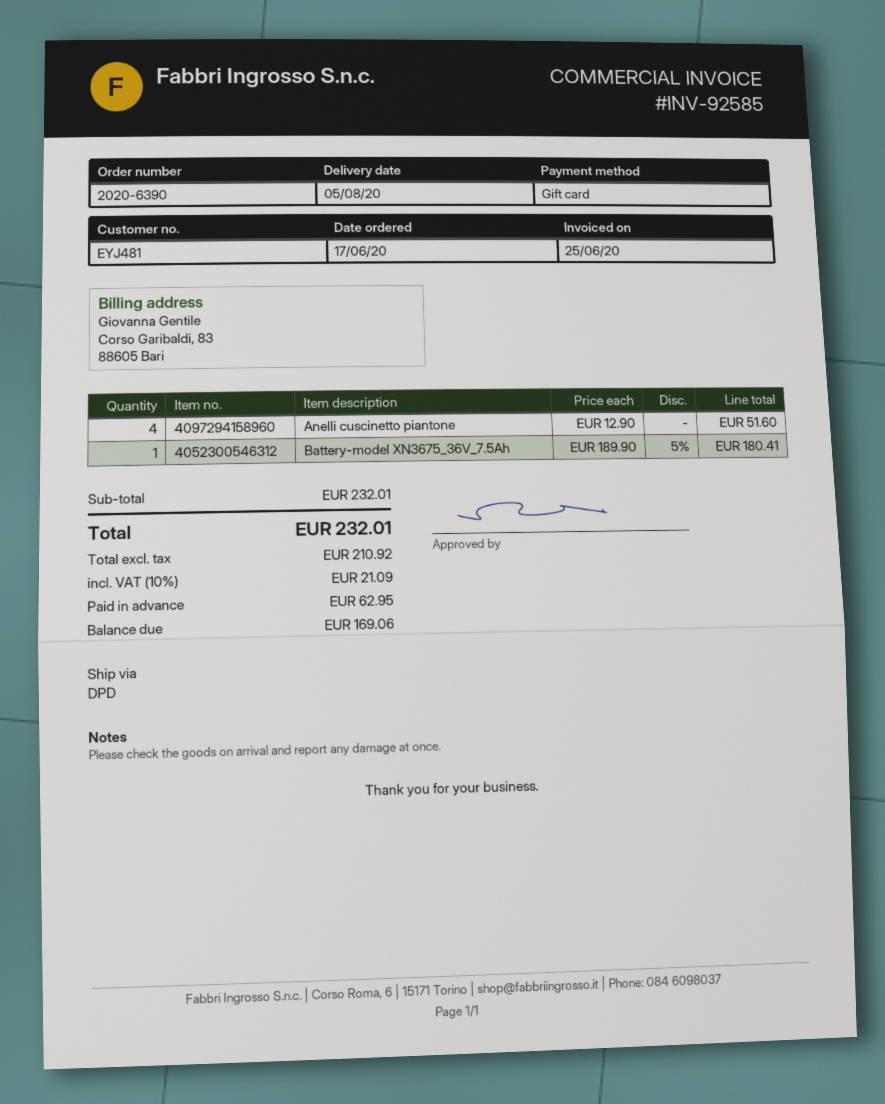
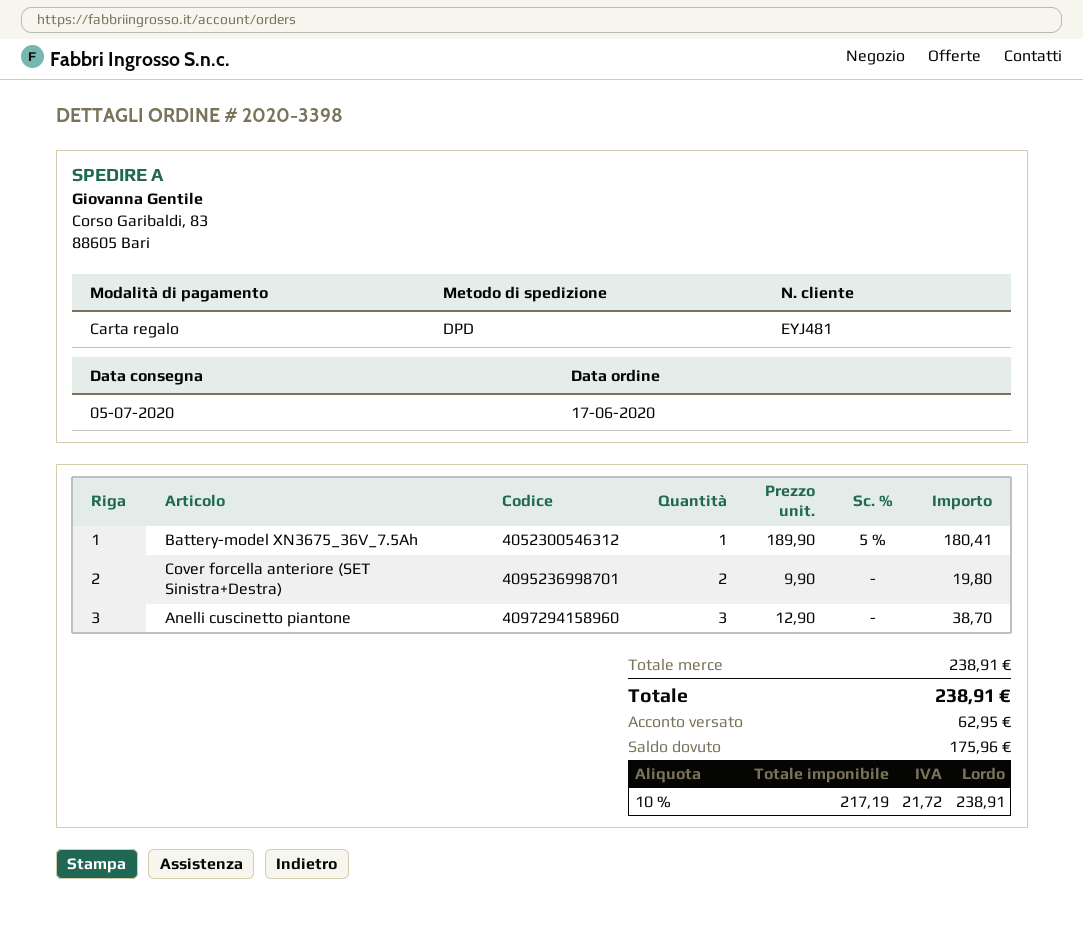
order number: 2020-6390 -> 2020-3398
delivery date: 2020-08-05 -> 2020-07-05
Anelli cuscinetto piantone: 4 x 12.90 = 51.60 -> 3 x 12.90 = 38.70
Cover forcella anteriore (SET Sinistra+Destra): none -> 2 x 9.90 = 19.80
subtotal: 232.01 -> 238.91
net: 210.92 -> 217.19
tax: 10% = 21.09 -> 10% = 21.72
total: 232.01 -> 238.91
balance: 169.06 -> 175.96

